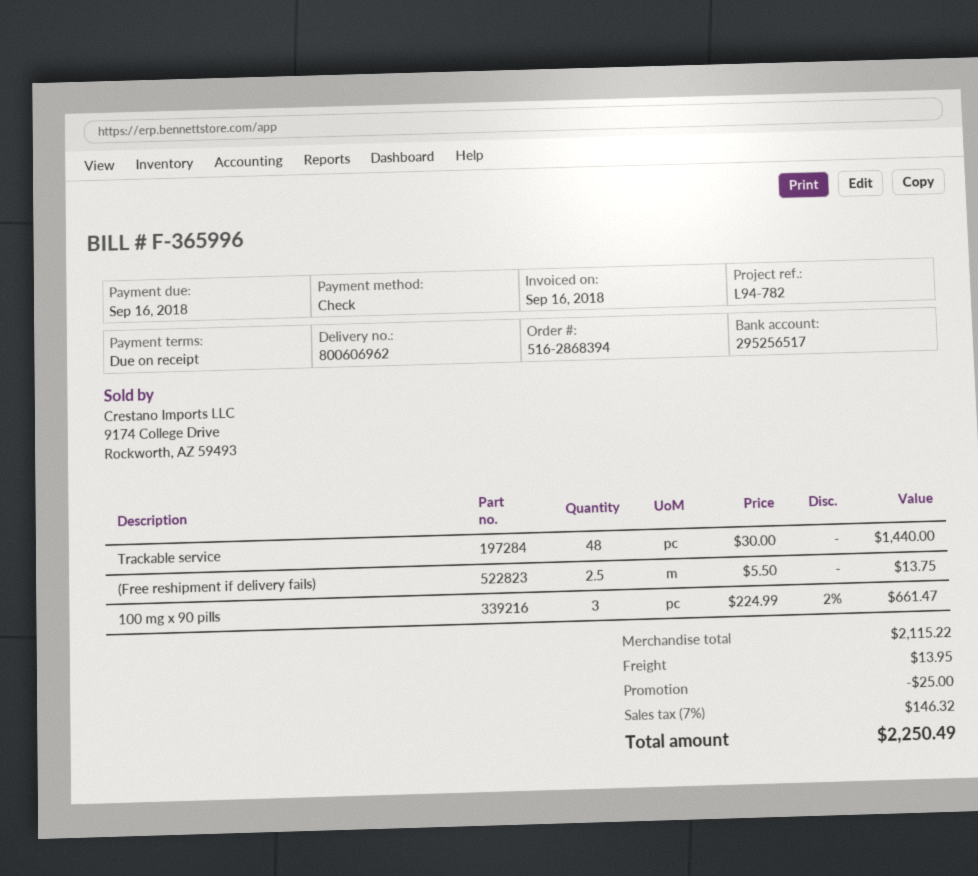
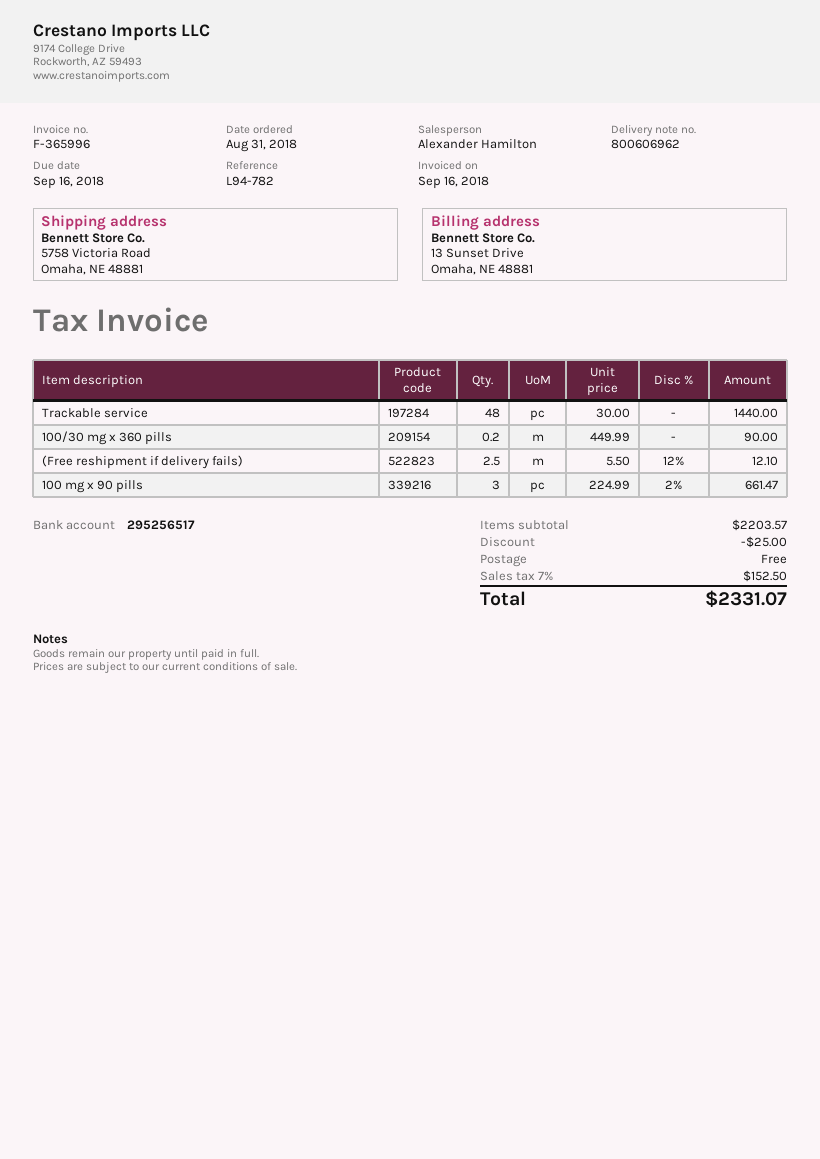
(Free reshipment if delivery fails): 2.5 x 5.50 = 13.75 -> 2.5 x 5.50 - 12% = 12.10
100/30 mg x 360 pills: none -> 0.2 x 449.99 = 90.00
subtotal: 2115.22 -> 2203.57
shipping: 13.95 -> 0.00
tax: 7% = 146.32 -> 7% = 152.50
total: 2250.49 -> 2331.07

